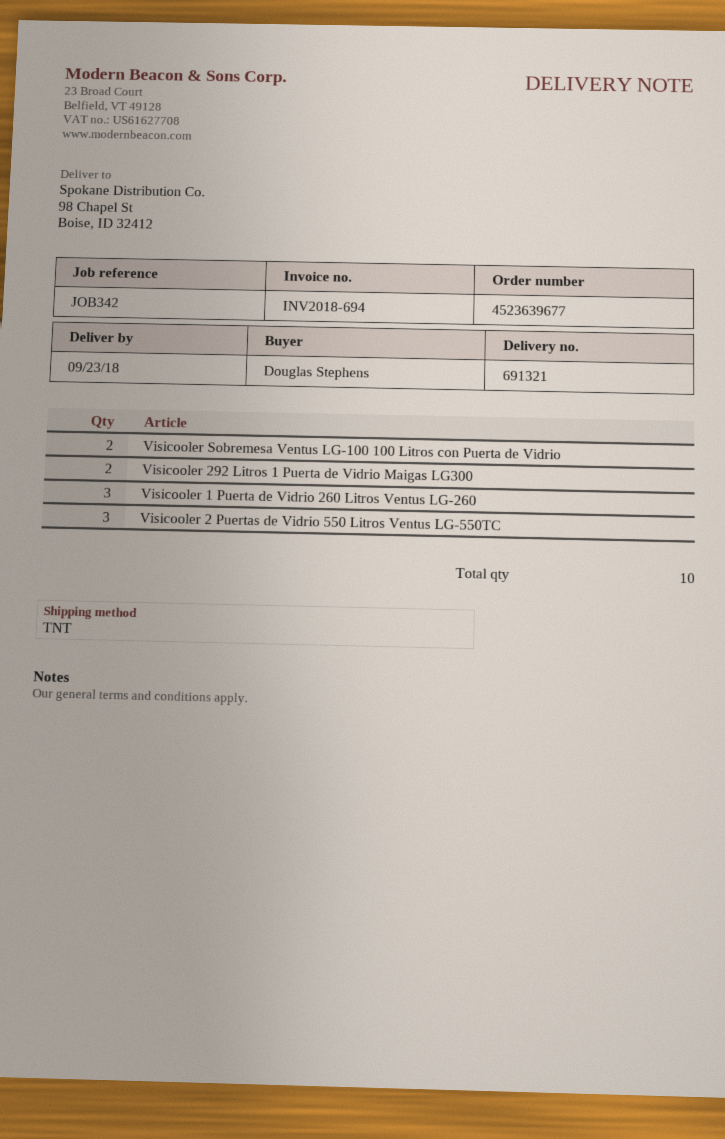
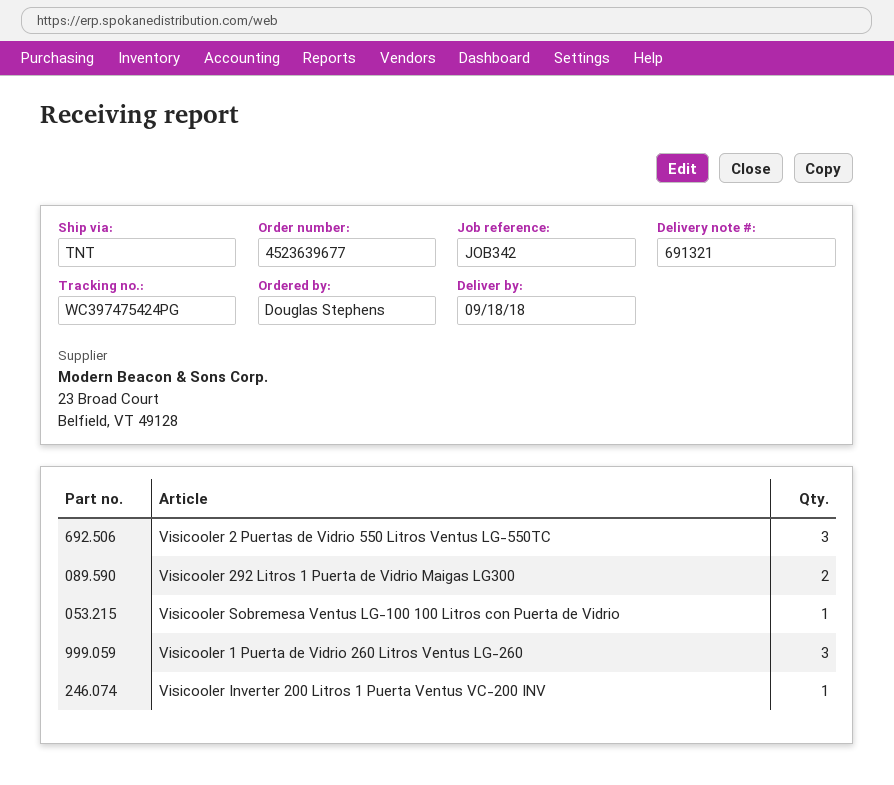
delivery date: 2018-09-23 -> 2018-09-18
Visicooler Sobremesa Ventus LG-100 100 Litros con Puerta de Vidrio: 2 -> 1
Visicooler Inverter 200 Litros 1 Puerta Ventus VC-200 INV: none -> 1

